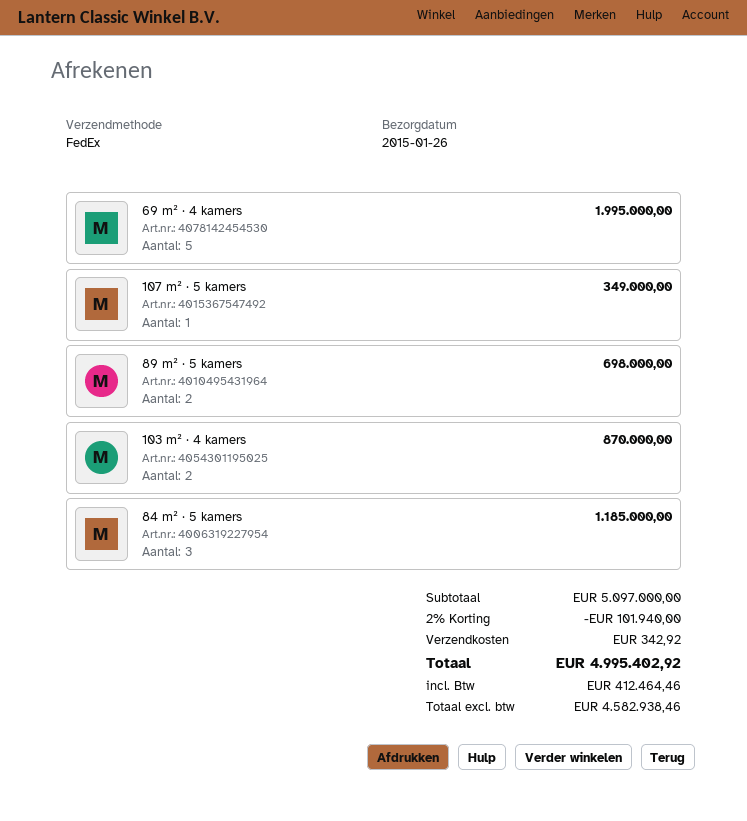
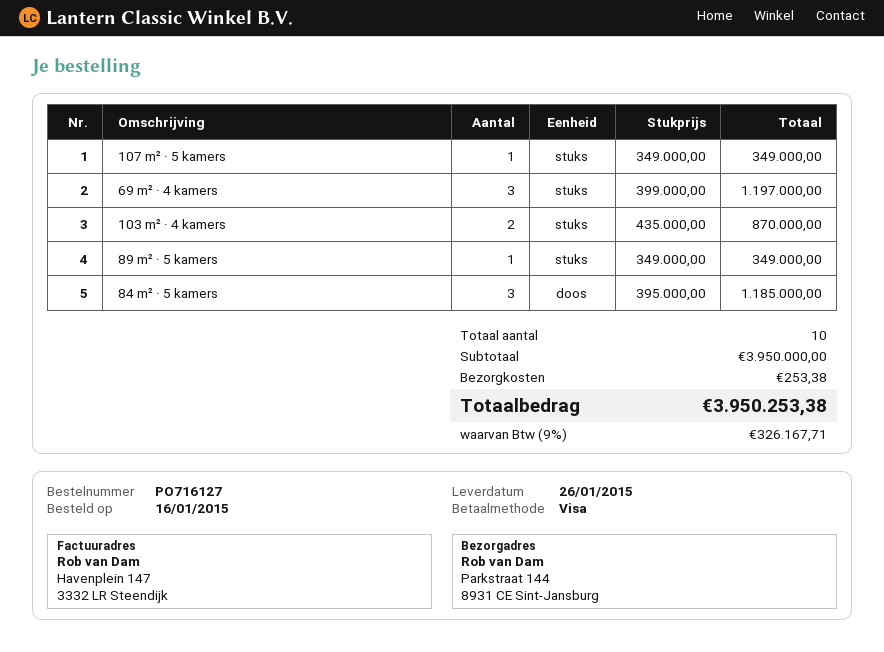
69 m² · 4 kamers: 5 for 1995000.00 -> 3 for 1197000.00
89 m² · 5 kamers: 2 for 698000.00 -> 1 for 349000.00
subtotal: 5097000.00 -> 3950000.00
discount: 2% = 101940.00 -> none
shipping: 342.92 -> 253.38
tax: 412464.46 -> 326167.71
total: 4995402.92 -> 3950253.38

